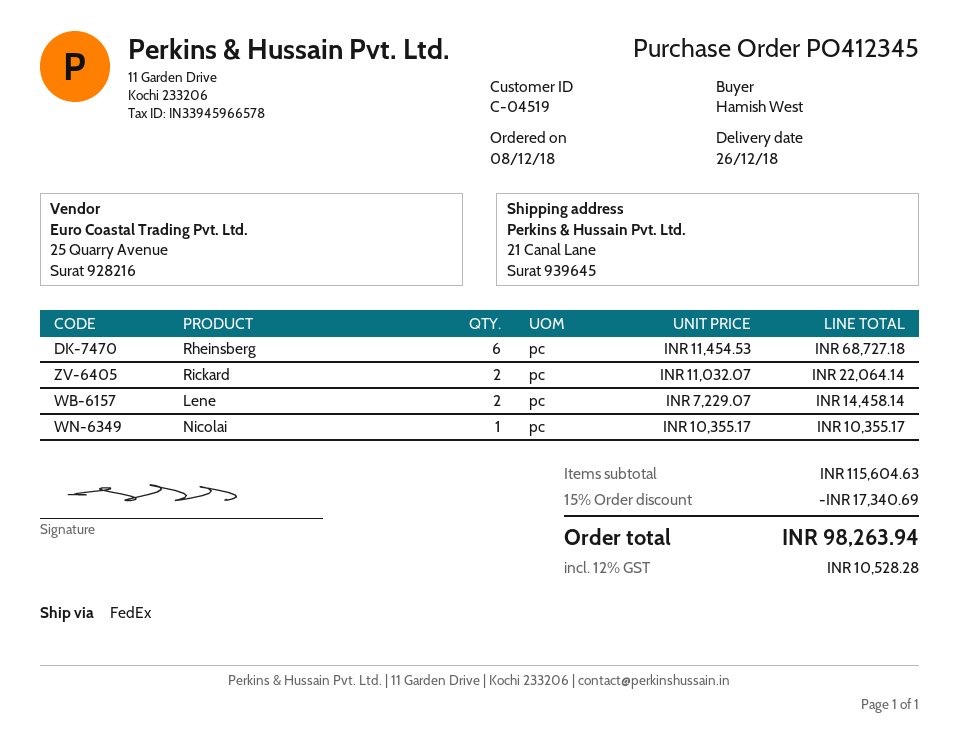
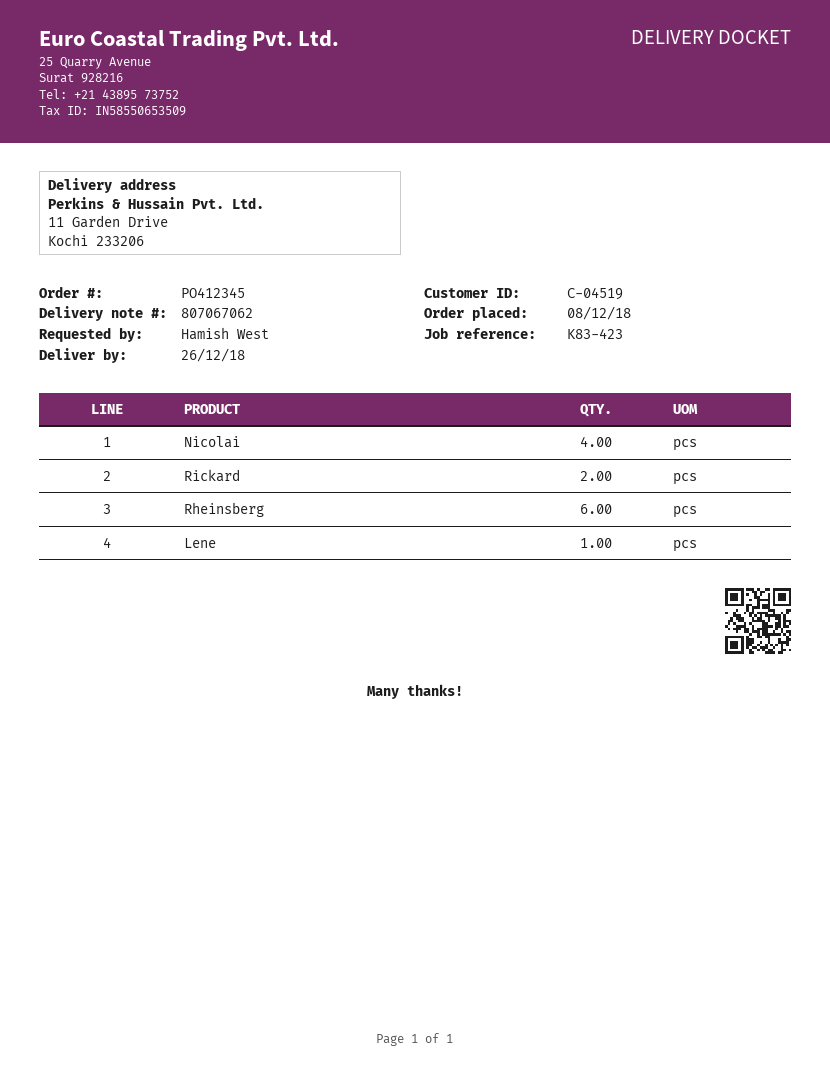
ship to: 21 Canal Lane, Surat 939645 -> 11 Garden Drive, Kochi 233206
Lene: 2 -> 1
Nicolai: 1 -> 4

